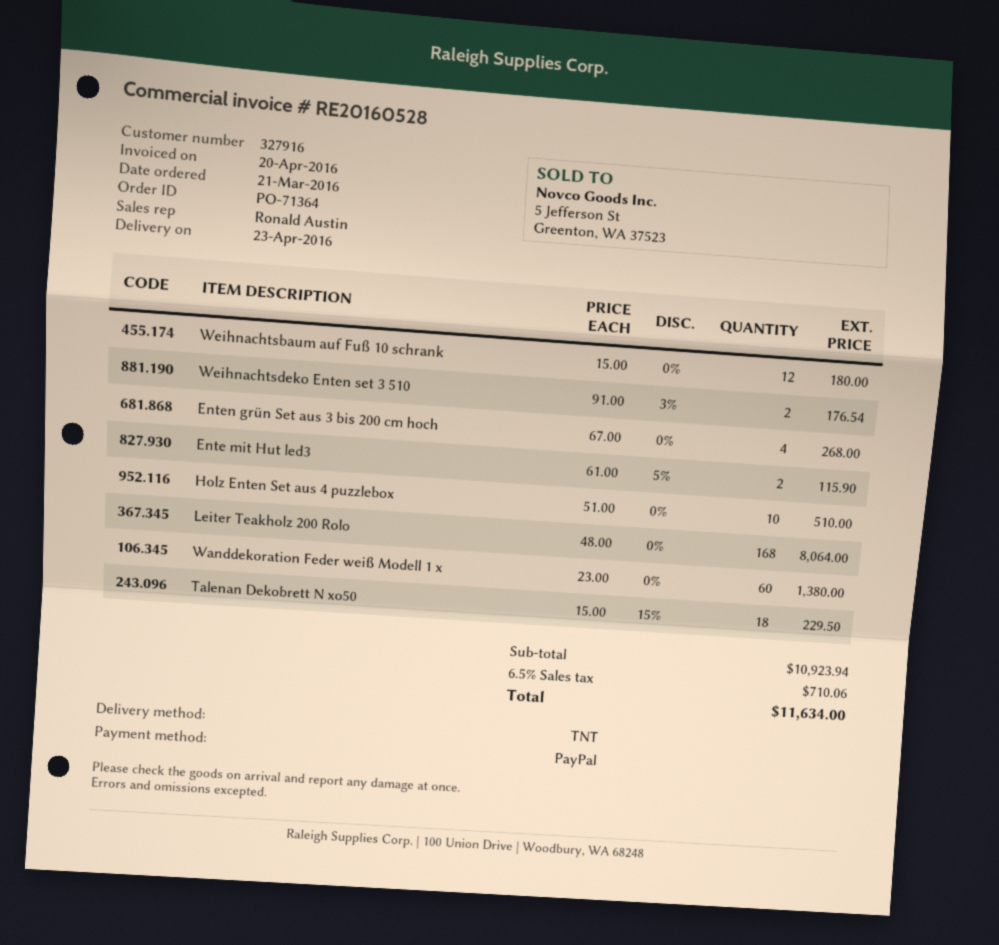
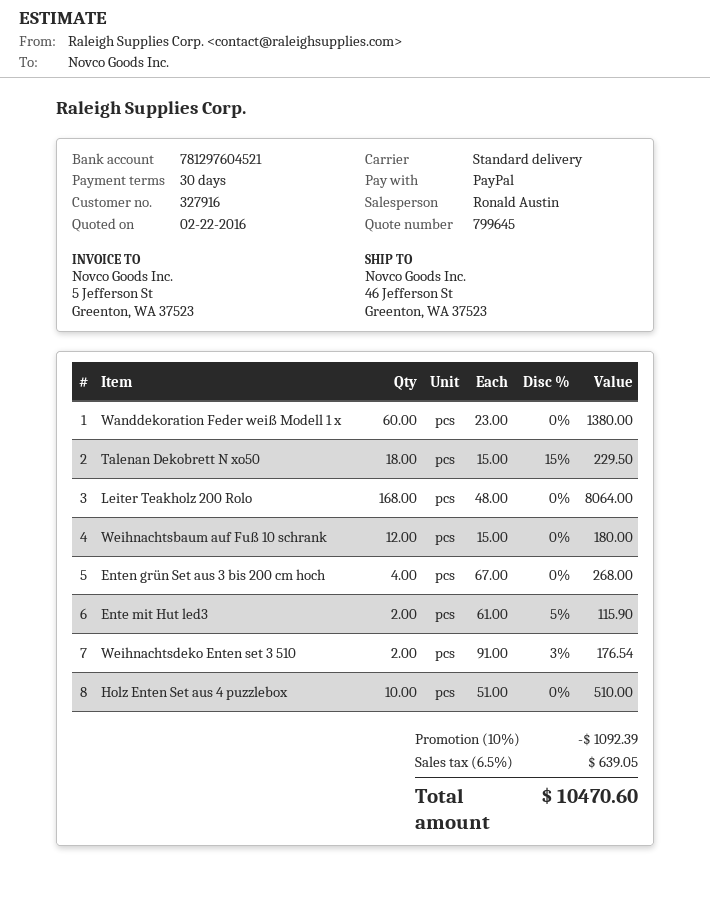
shipping method: TNT -> standard
discount: none -> 10% = 1092.39
tax: 6.5% = 710.06 -> 6.5% = 639.05
total: 11634.00 -> 10470.60

